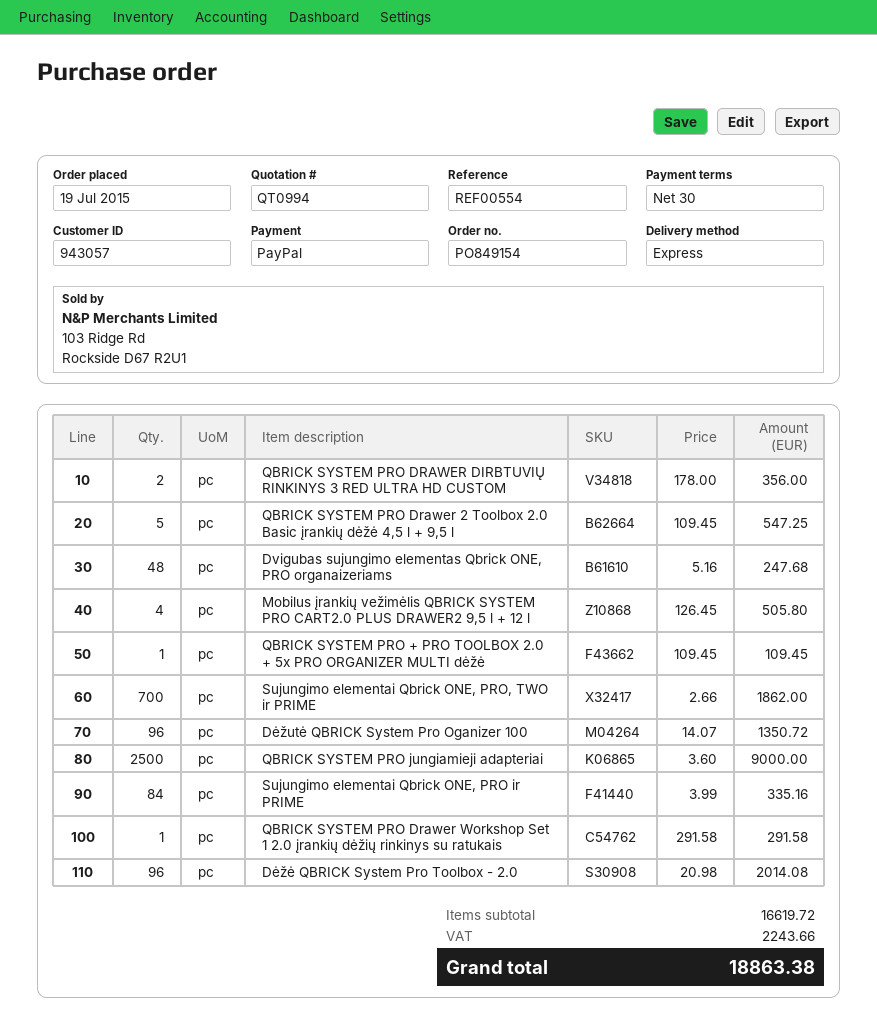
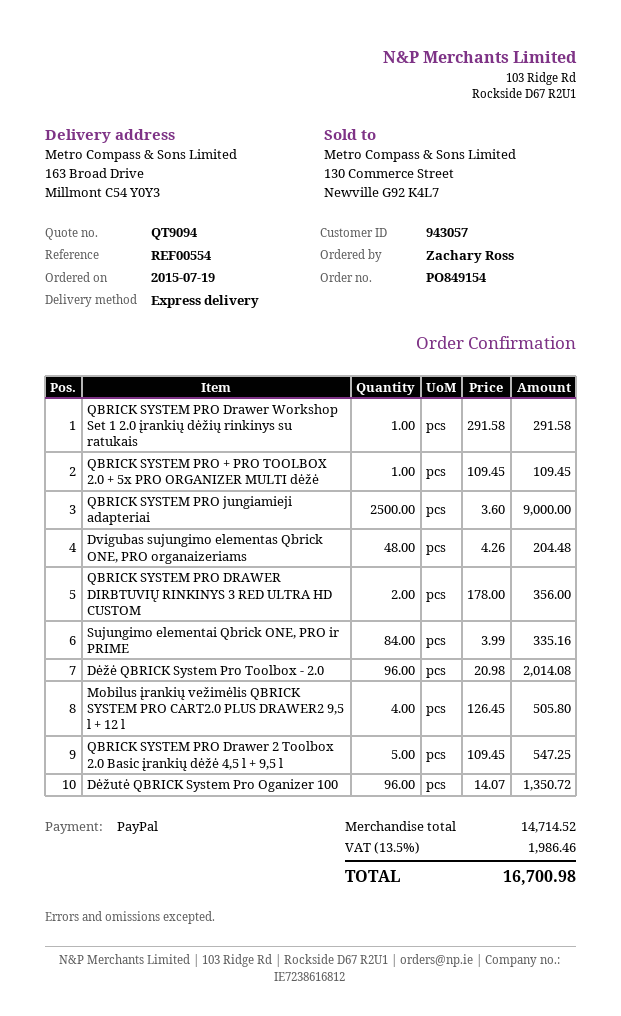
quote number: QT0994 -> QT9094
Dvigubas sujungimo elementas Qbrick ONE, PRO organaizeriams: 48 x 5.16 = 247.68 -> 48 x 4.26 = 204.48
Sujungimo elementai Qbrick ONE, PRO, TWO ir PRIME: 700 x 2.66 = 1862.00 -> none
subtotal: 16619.72 -> 14714.52
tax: 2243.66 -> 1986.46
total: 18863.38 -> 16700.98

